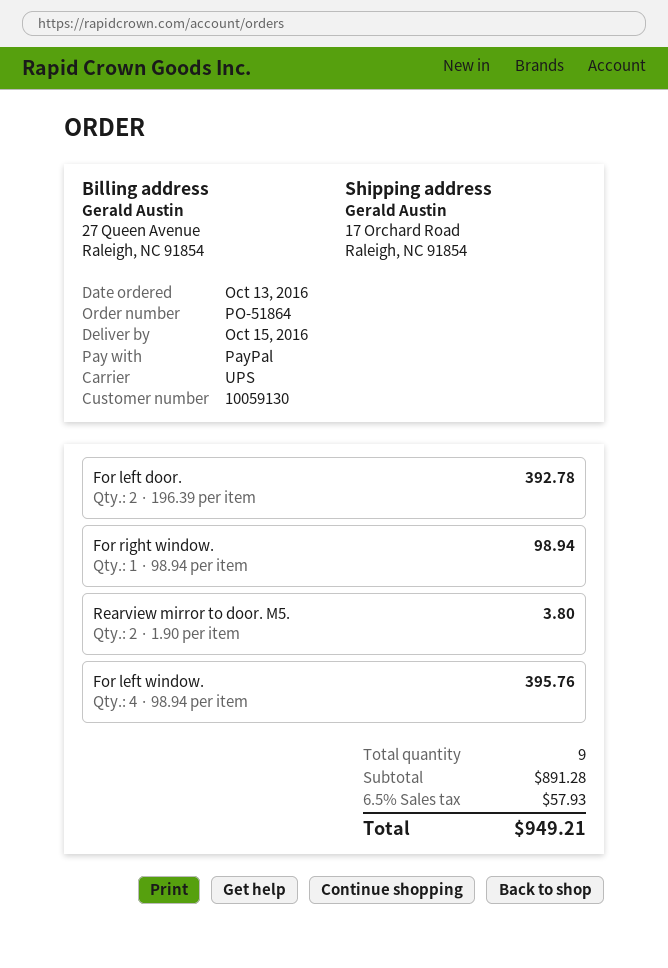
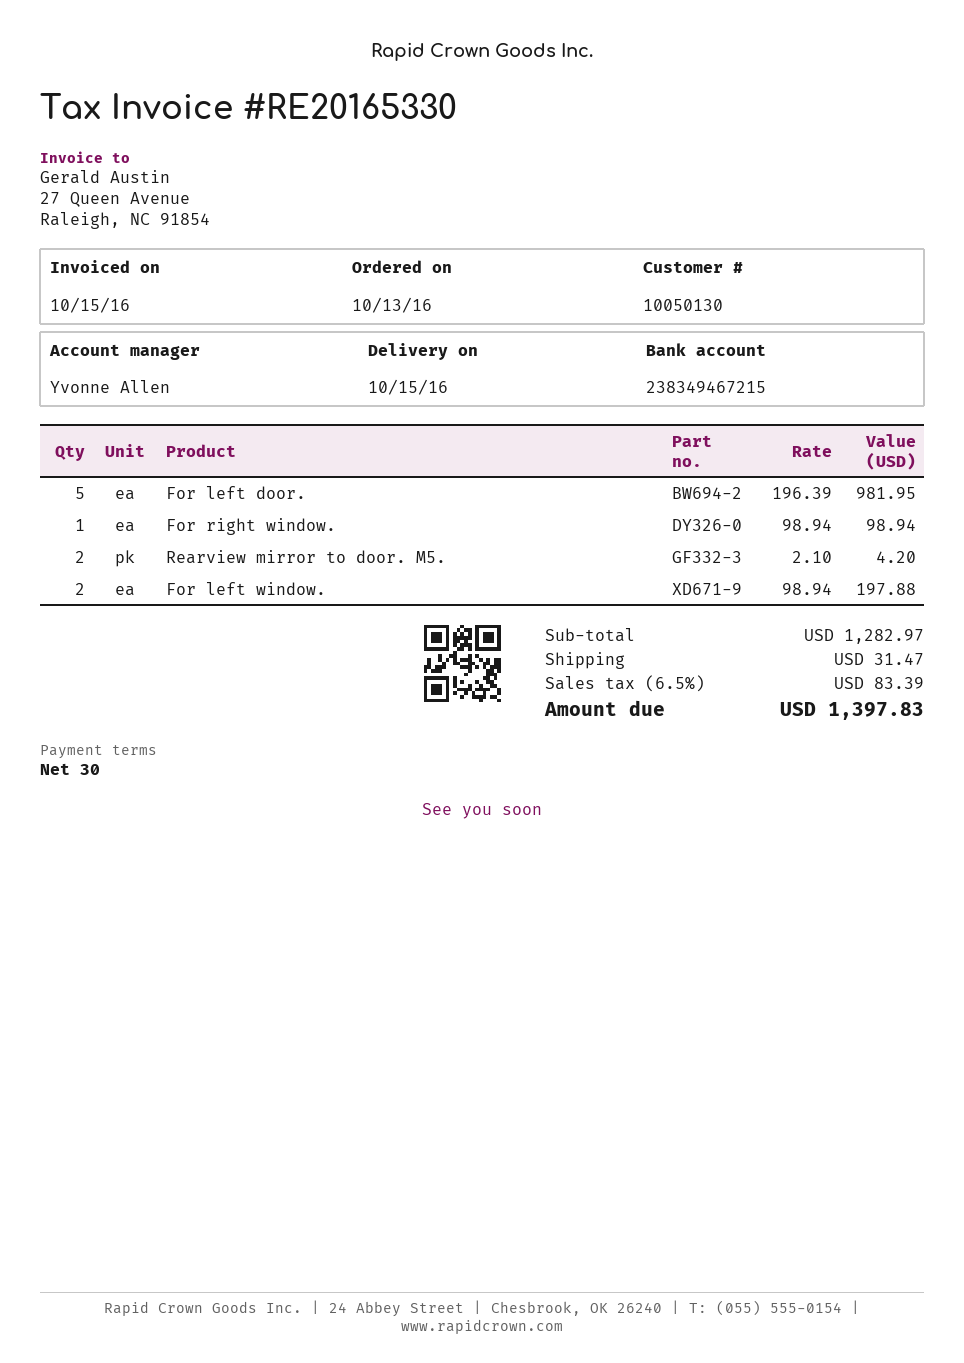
customer number: 10059130 -> 10050130
For left door.: 2 x 196.39 = 392.78 -> 5 x 196.39 = 981.95
Rearview mirror to door. M5.: 2 x 1.90 = 3.80 -> 2 x 2.10 = 4.20
For left window.: 4 x 98.94 = 395.76 -> 2 x 98.94 = 197.88
subtotal: 891.28 -> 1282.97
shipping: none -> 31.47
tax: 6.5% = 57.93 -> 6.5% = 83.39
total: 949.21 -> 1397.83

